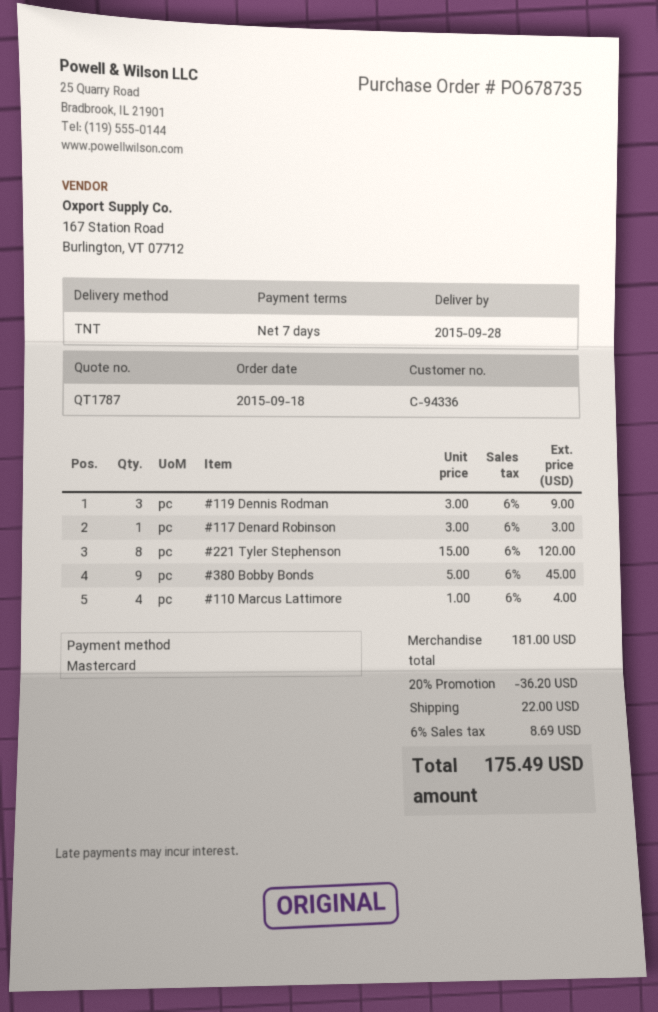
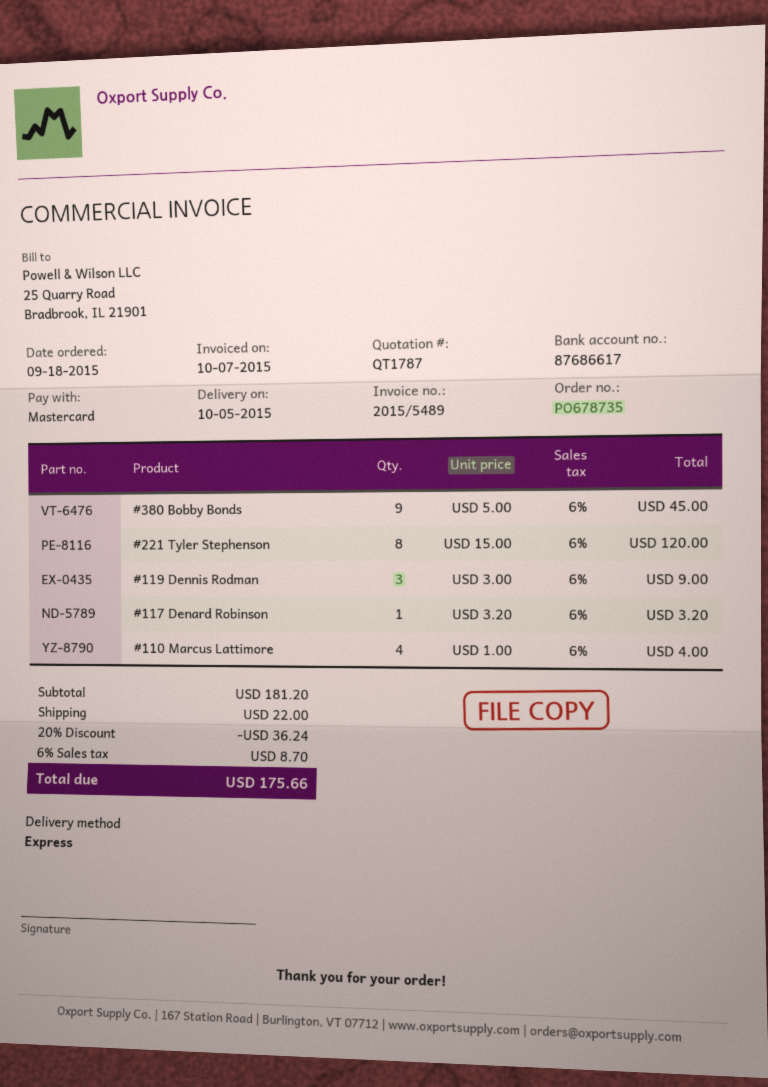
delivery date: 2015-09-28 -> 2015-10-05
shipping method: TNT -> express
#117 Denard Robinson: 1 x 3.00 = 3.00 -> 1 x 3.20 = 3.20
subtotal: 181.00 -> 181.20
discount: 20% = 36.20 -> 20% = 36.24
tax: 6% = 8.69 -> 6% = 8.70
total: 175.49 -> 175.66

